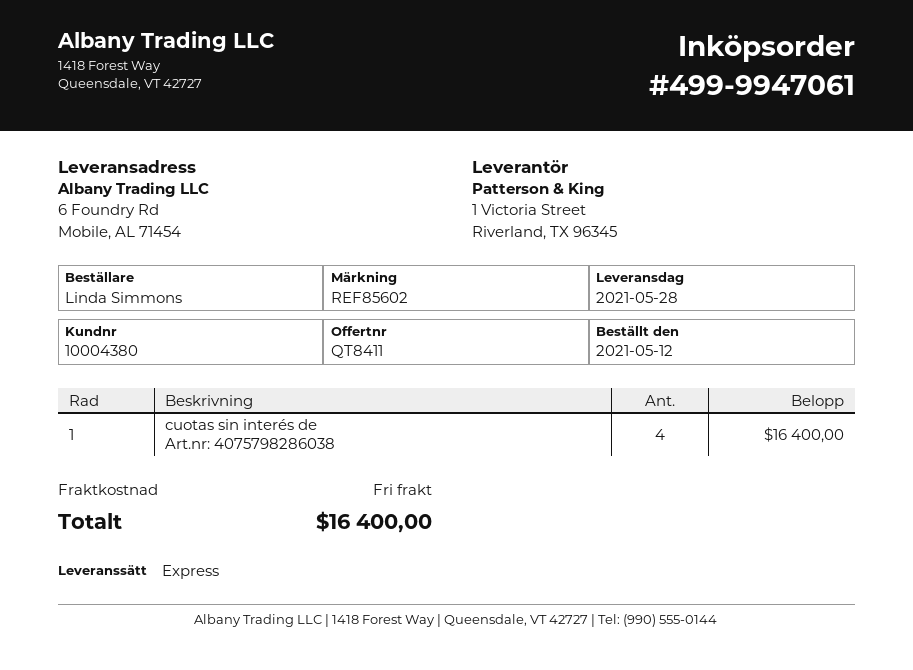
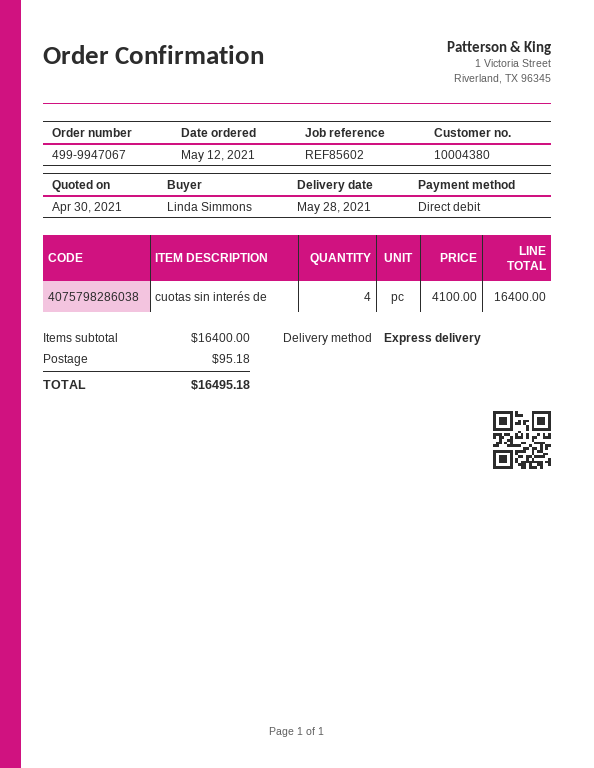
order number: 499-9947061 -> 499-9947067
shipping: 0.00 -> 95.18
total: 16400.00 -> 16495.18

